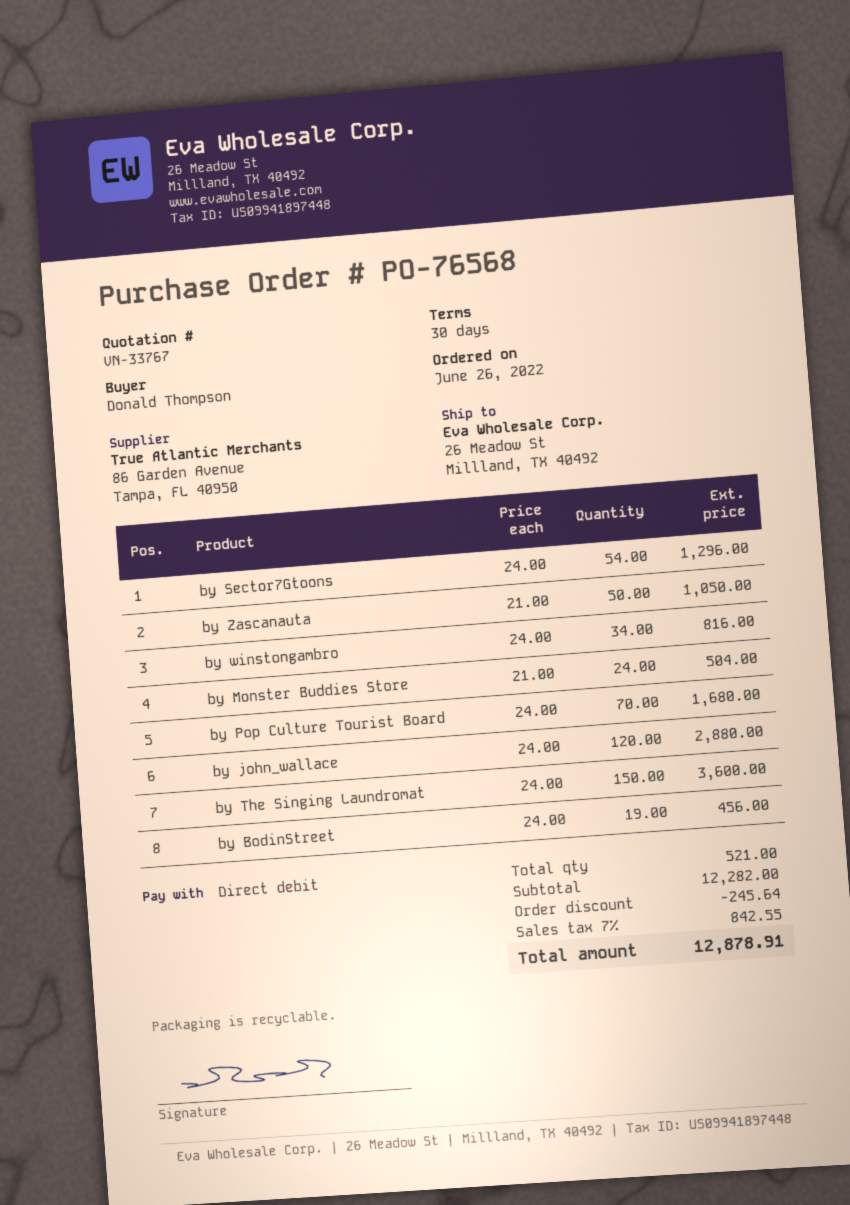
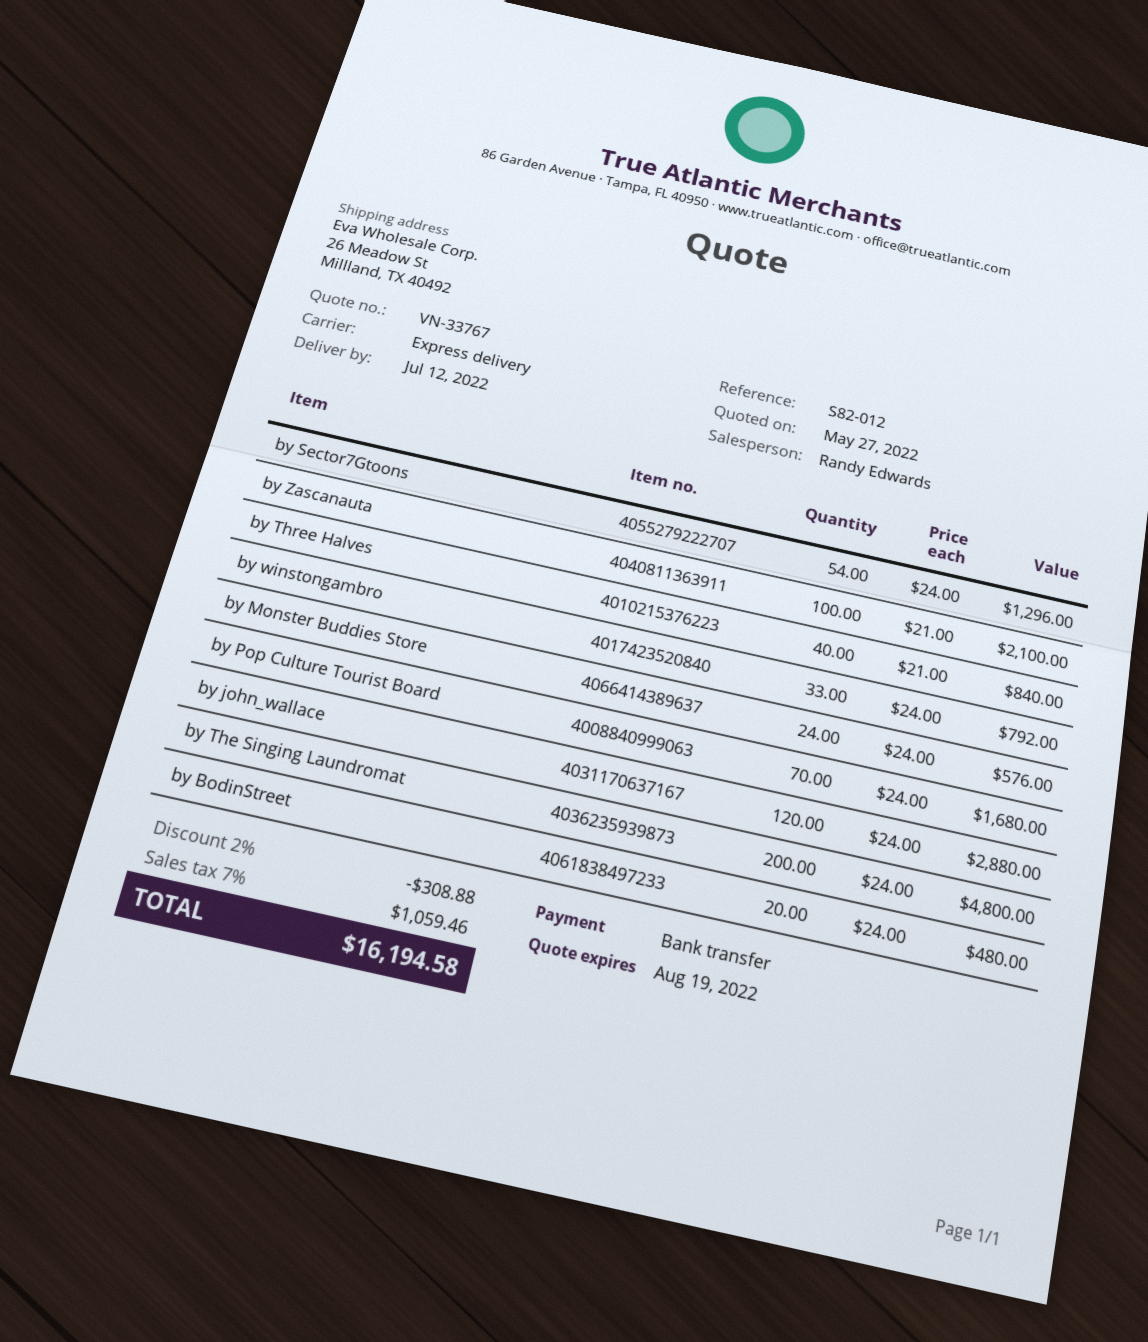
payment method: direct debit -> bank transfer
by Zascanauta: 50 x 21.00 = 1050.00 -> 100 x 21.00 = 2100.00
by winstongambro: 34 x 24.00 = 816.00 -> 33 x 24.00 = 792.00
by Monster Buddies Store: 24 x 21.00 = 504.00 -> 24 x 24.00 = 576.00
by The Singing Laundromat: 150 x 24.00 = 3600.00 -> 200 x 24.00 = 4800.00
by BodinStreet: 19 x 24.00 = 456.00 -> 20 x 24.00 = 480.00
by Three Halves: none -> 40 x 21.00 = 840.00
discount: 245.64 -> 308.88
tax: 7% = 842.55 -> 7% = 1059.46
total: 12878.91 -> 16194.58

